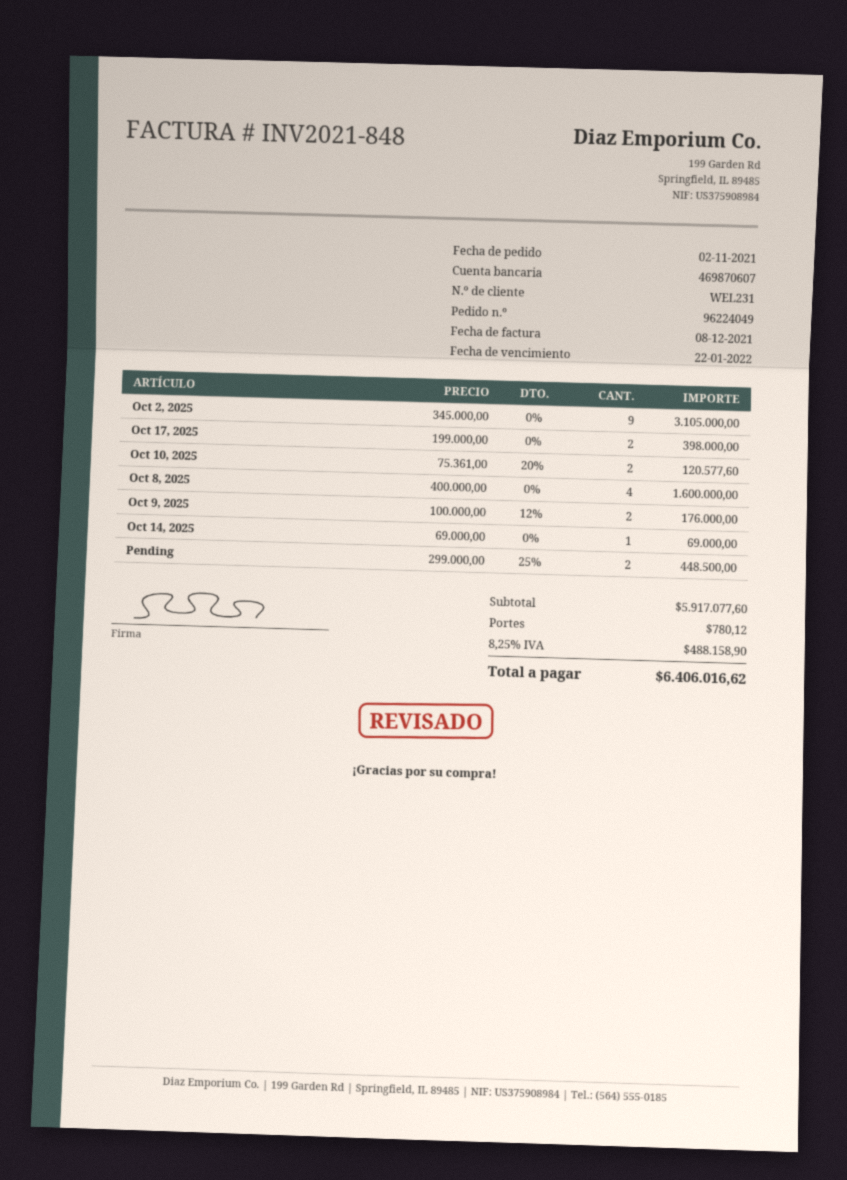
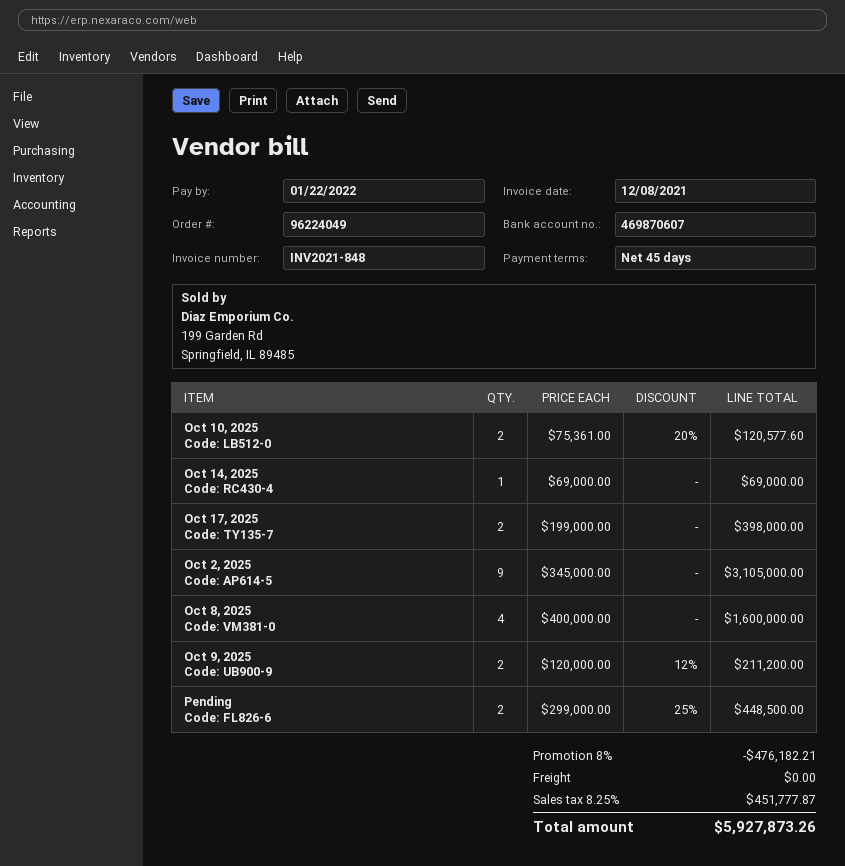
Oct 9, 2025: 2 x 100000.00 - 12% = 176000.00 -> 2 x 120000.00 - 12% = 211200.00
discount: none -> 8% = 476182.21
shipping: 780.12 -> 0.00
tax: 8.25% = 488158.90 -> 8.25% = 451777.87
total: 6406016.62 -> 5927873.26

